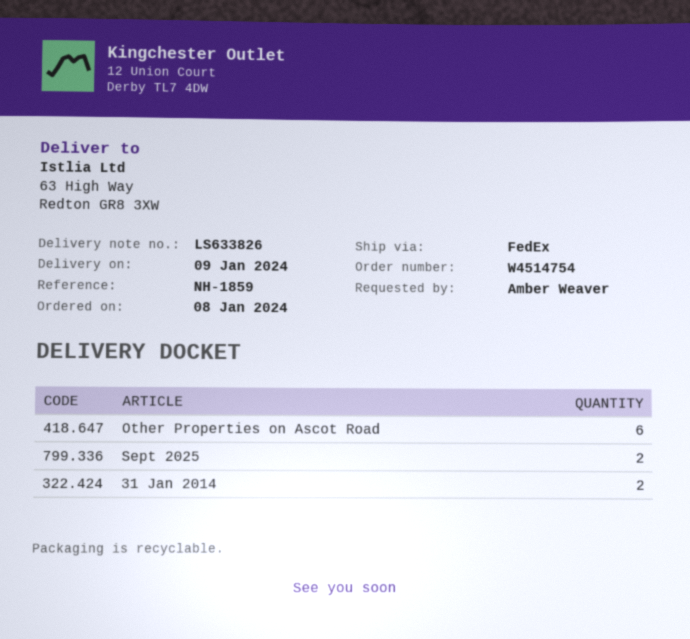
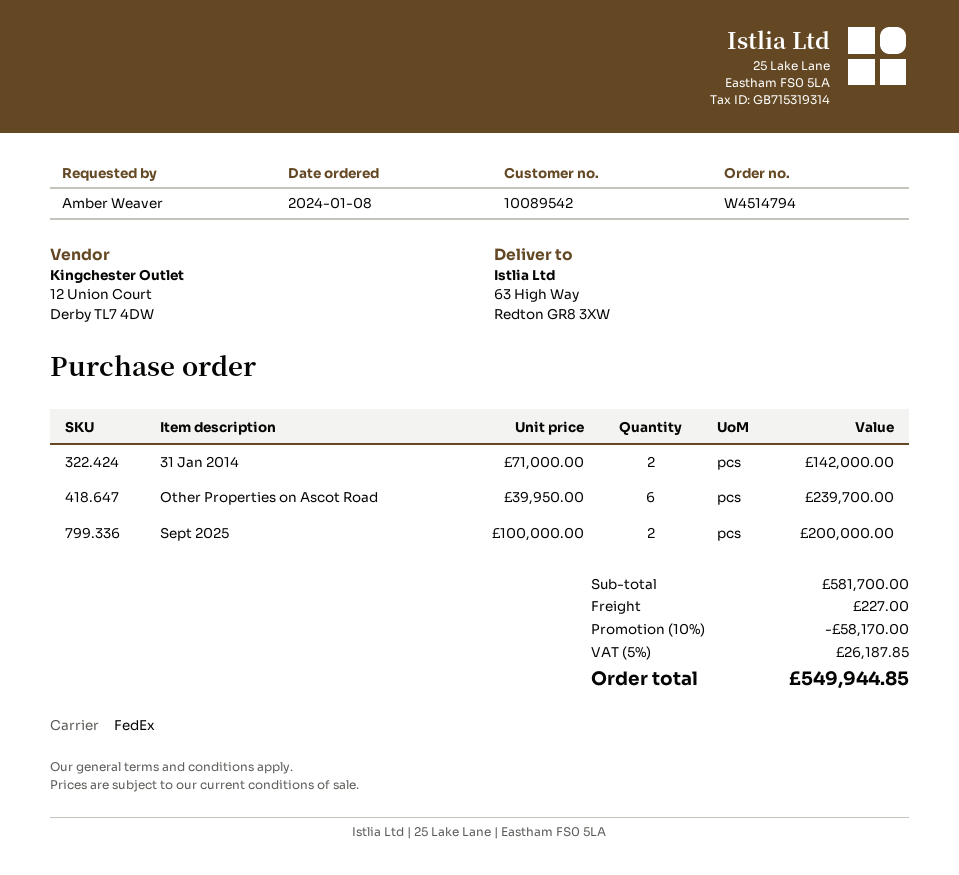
order number: W4514754 -> W4514794

